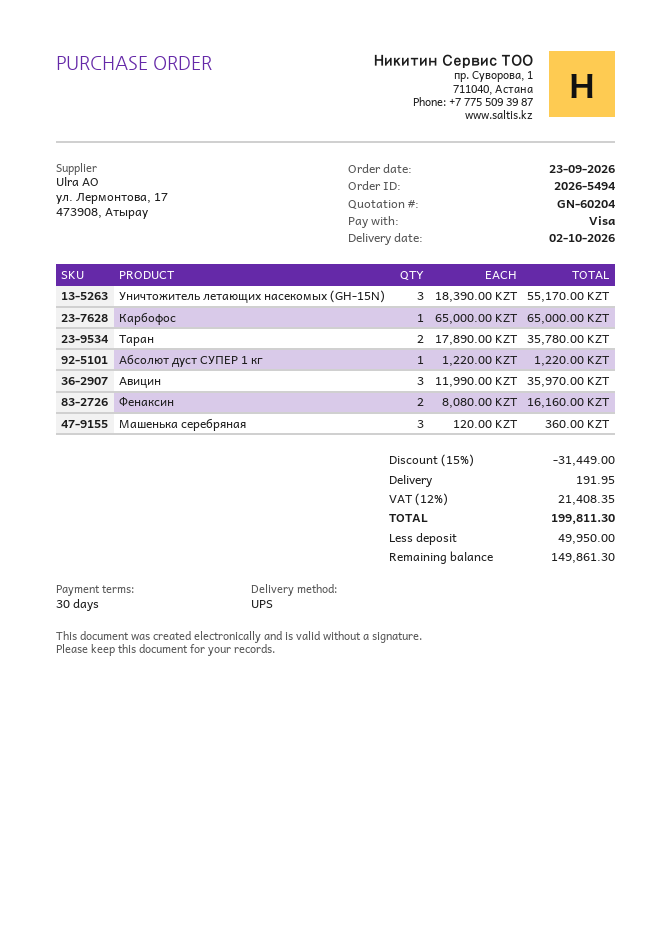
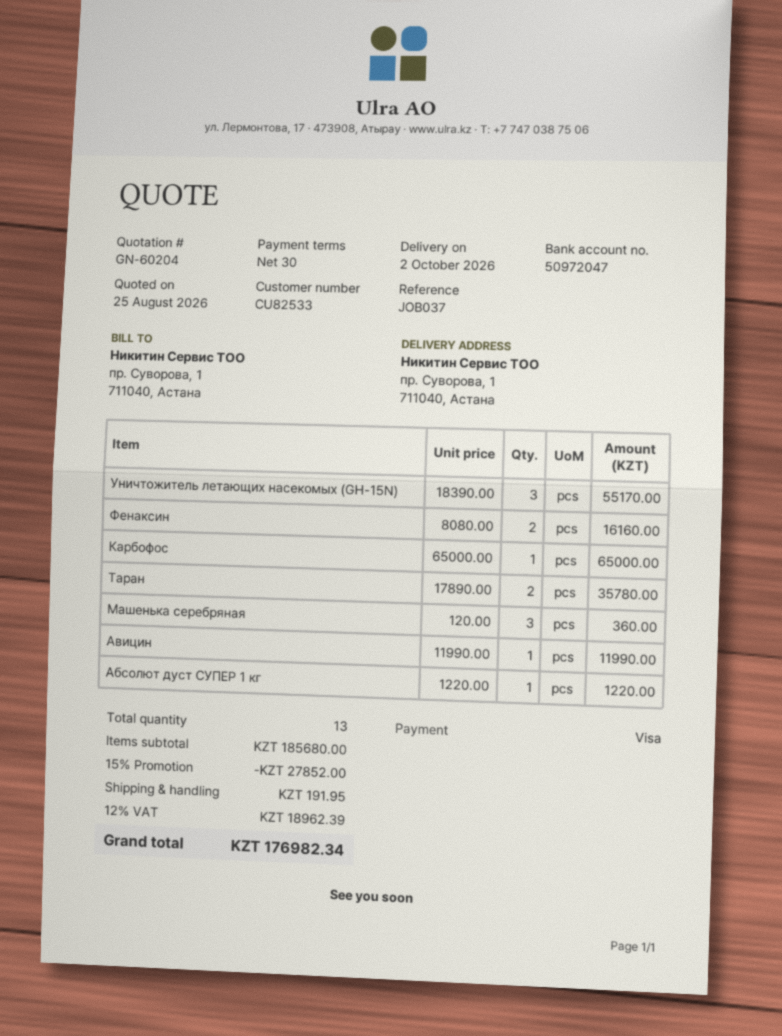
Авицин: 3 x 11990.00 = 35970.00 -> 1 x 11990.00 = 11990.00
discount: 15% = 31449.00 -> 15% = 27852.00
tax: 12% = 21408.35 -> 12% = 18962.39
total: 199811.30 -> 176982.34

